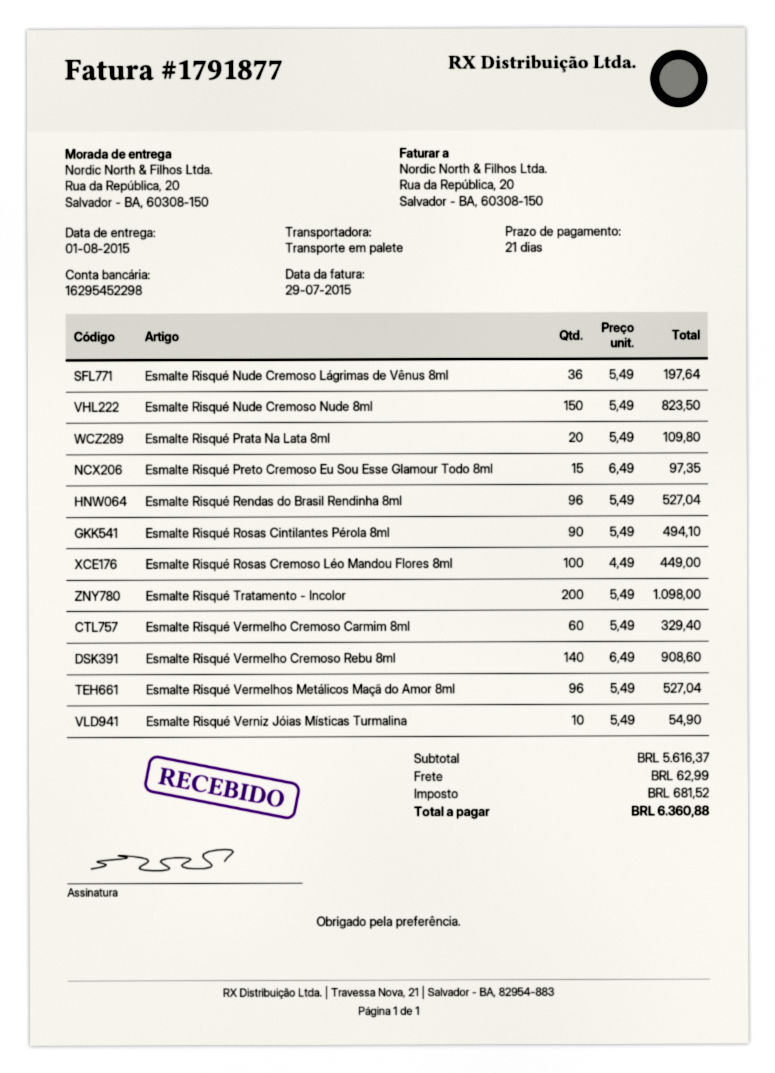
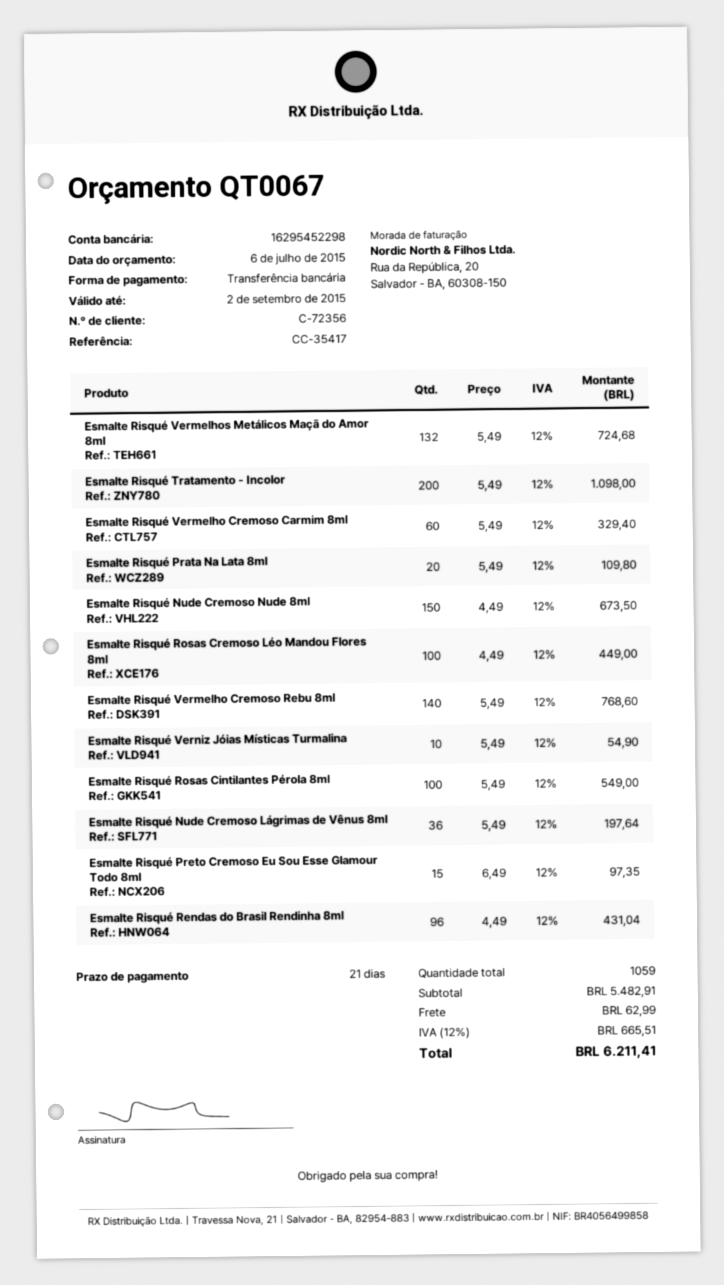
Esmalte Risqué Nude Cremoso Nude 8ml: 150 x 5.49 = 823.50 -> 150 x 4.49 = 673.50
Esmalte Risqué Rendas do Brasil Rendinha 8ml: 96 x 5.49 = 527.04 -> 96 x 4.49 = 431.04
Esmalte Risqué Rosas Cintilantes Pérola 8ml: 90 x 5.49 = 494.10 -> 100 x 5.49 = 549.00
Esmalte Risqué Vermelho Cremoso Rebu 8ml: 140 x 6.49 = 908.60 -> 140 x 5.49 = 768.60
Esmalte Risqué Vermelhos Metálicos Maçã do Amor 8ml: 96 x 5.49 = 527.04 -> 132 x 5.49 = 724.68
subtotal: 5616.37 -> 5482.91
tax: 681.52 -> 665.51
total: 6360.88 -> 6211.41

